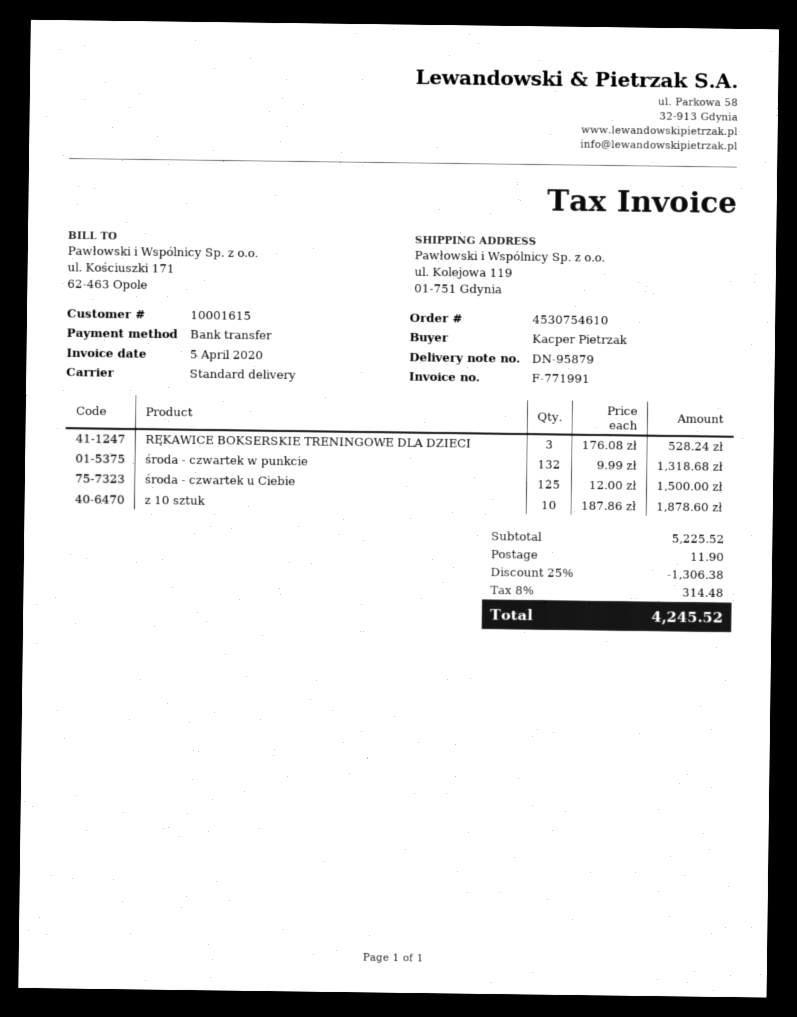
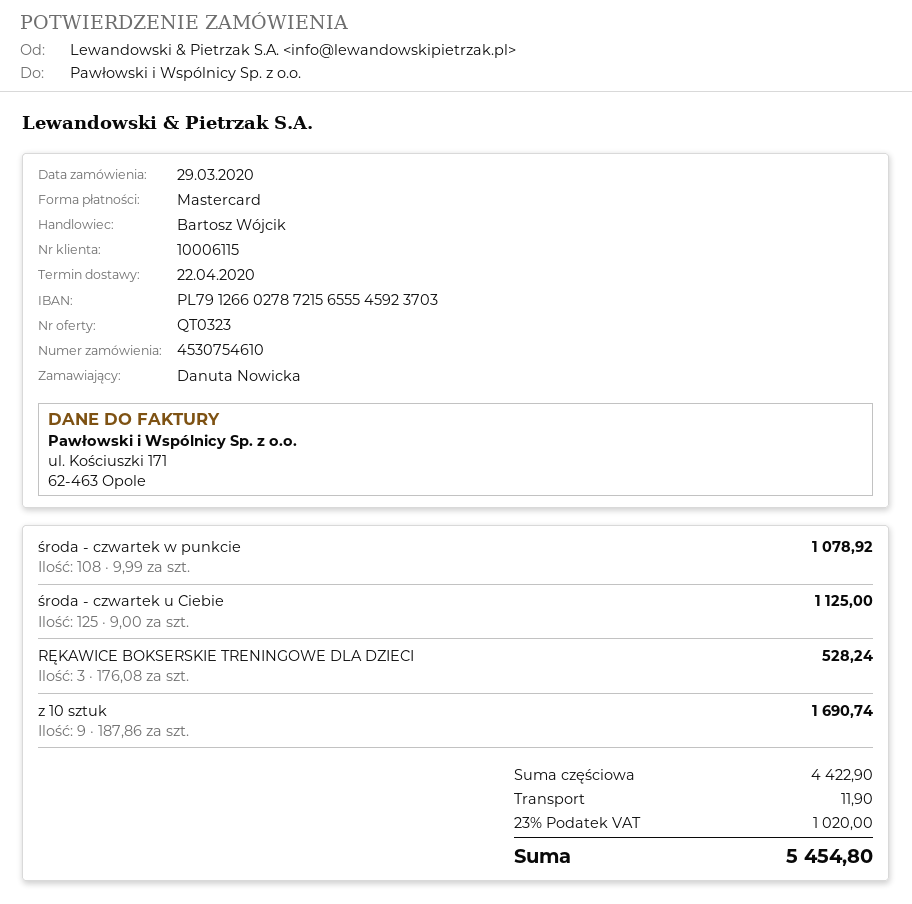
customer number: 10001615 -> 10006115
ordered by: Kacper Pietrzak -> Danuta Nowicka
payment method: bank transfer -> Mastercard
środa - czwartek w punkcie: 132 x 9.99 = 1318.68 -> 108 x 9.99 = 1078.92
środa - czwartek u Ciebie: 125 x 12.00 = 1500.00 -> 125 x 9.00 = 1125.00
z 10 sztuk: 10 x 187.86 = 1878.60 -> 9 x 187.86 = 1690.74
subtotal: 5225.52 -> 4422.90
discount: 25% = 1306.38 -> none
tax: 8% = 314.48 -> 23% = 1020.00
total: 4245.52 -> 5454.80

